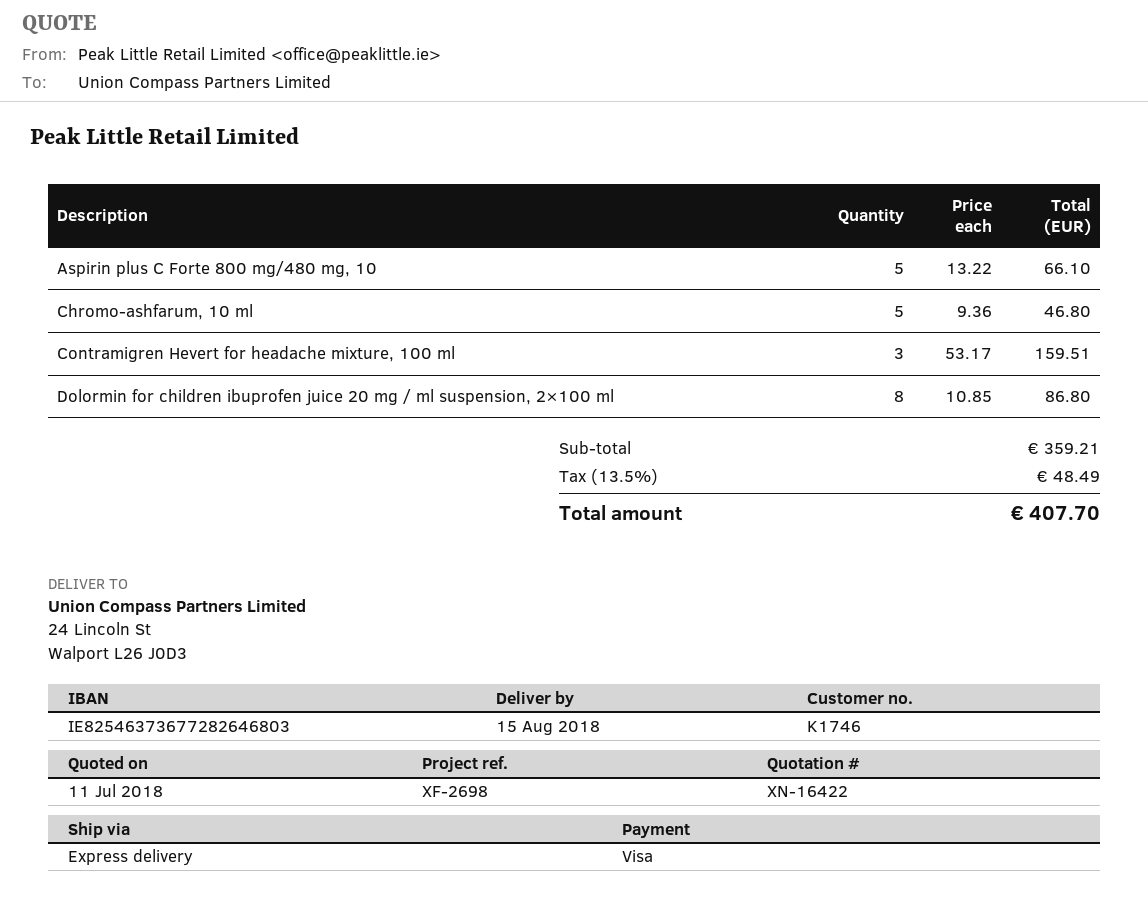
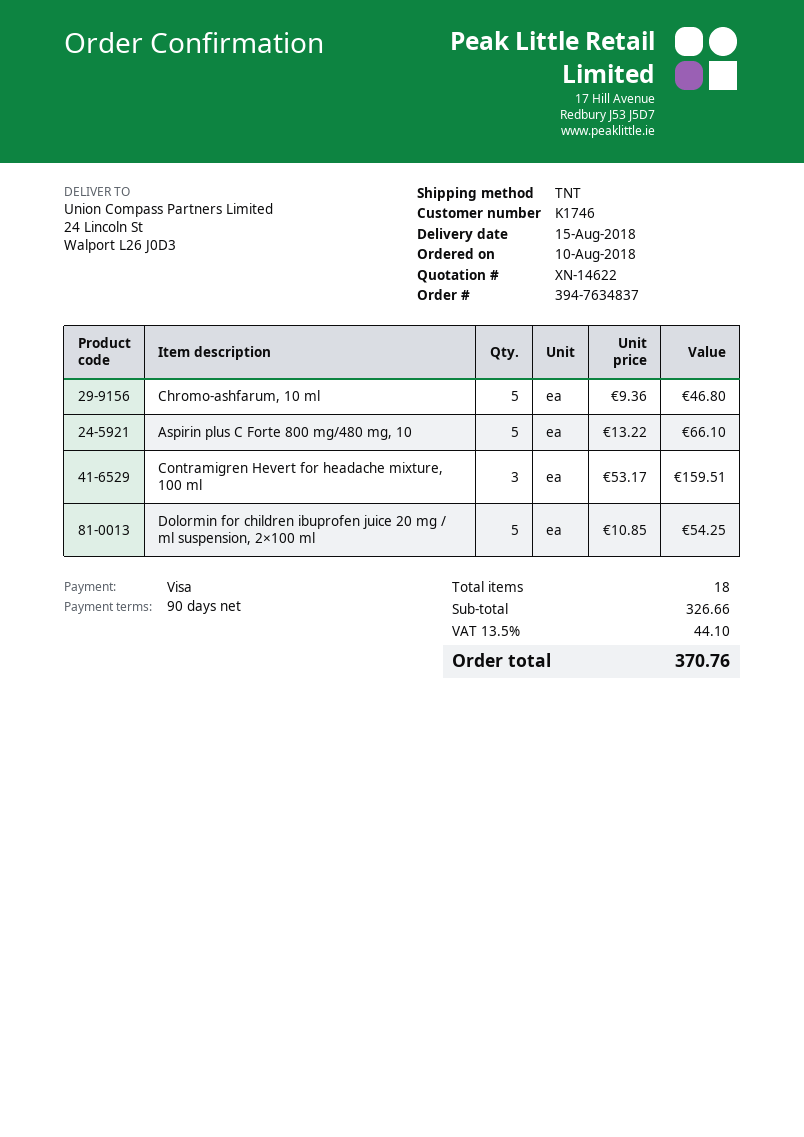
quote number: XN-16422 -> XN-14622
shipping method: express -> TNT
Dolormin for children ibuprofen juice 20 mg / ml suspension, 2×100 ml: 8 x 10.85 = 86.80 -> 5 x 10.85 = 54.25
subtotal: 359.21 -> 326.66
tax: 13.5% = 48.49 -> 13.5% = 44.10
total: 407.70 -> 370.76

